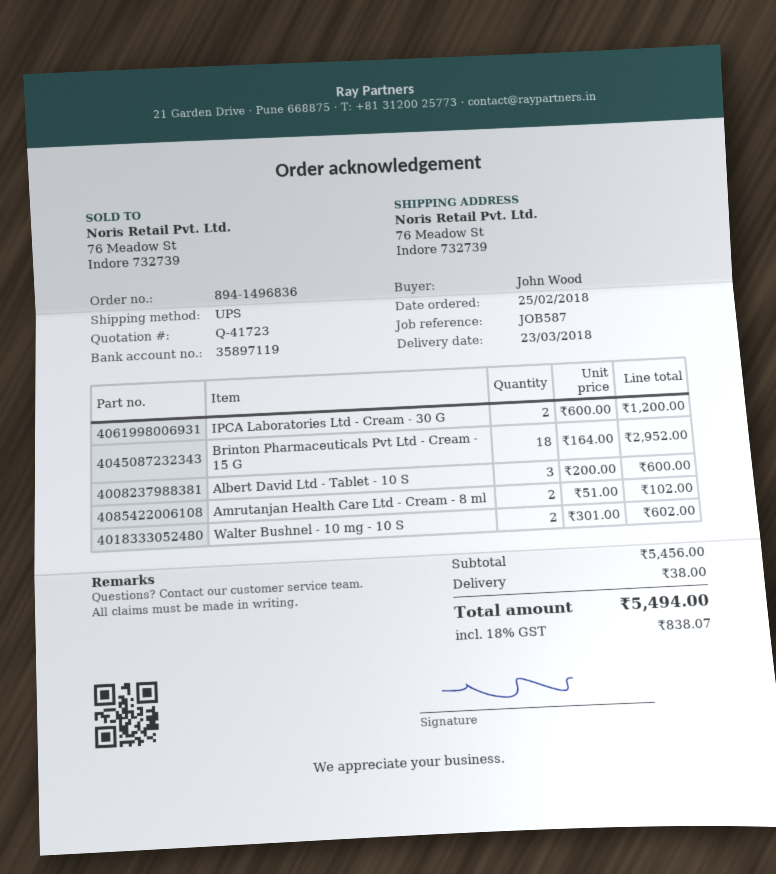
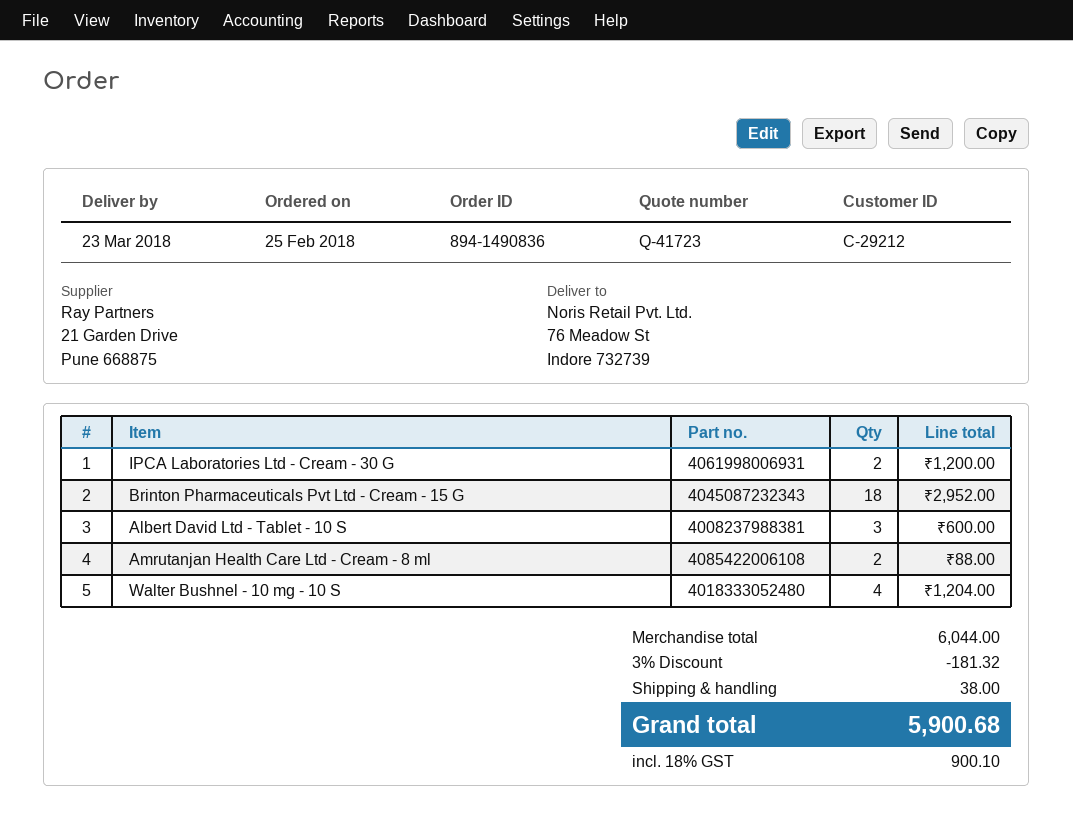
order number: 894-1496836 -> 894-1490836
Amrutanjan Health Care Ltd - Cream - 8 ml: 2 for 102.00 -> 2 for 88.00
Walter Bushnel - 10 mg - 10 S: 2 for 602.00 -> 4 for 1204.00
subtotal: 5456.00 -> 6044.00
discount: none -> 3% = 181.32
tax: 18% = 838.07 -> 18% = 900.10
total: 5494.00 -> 5900.68

